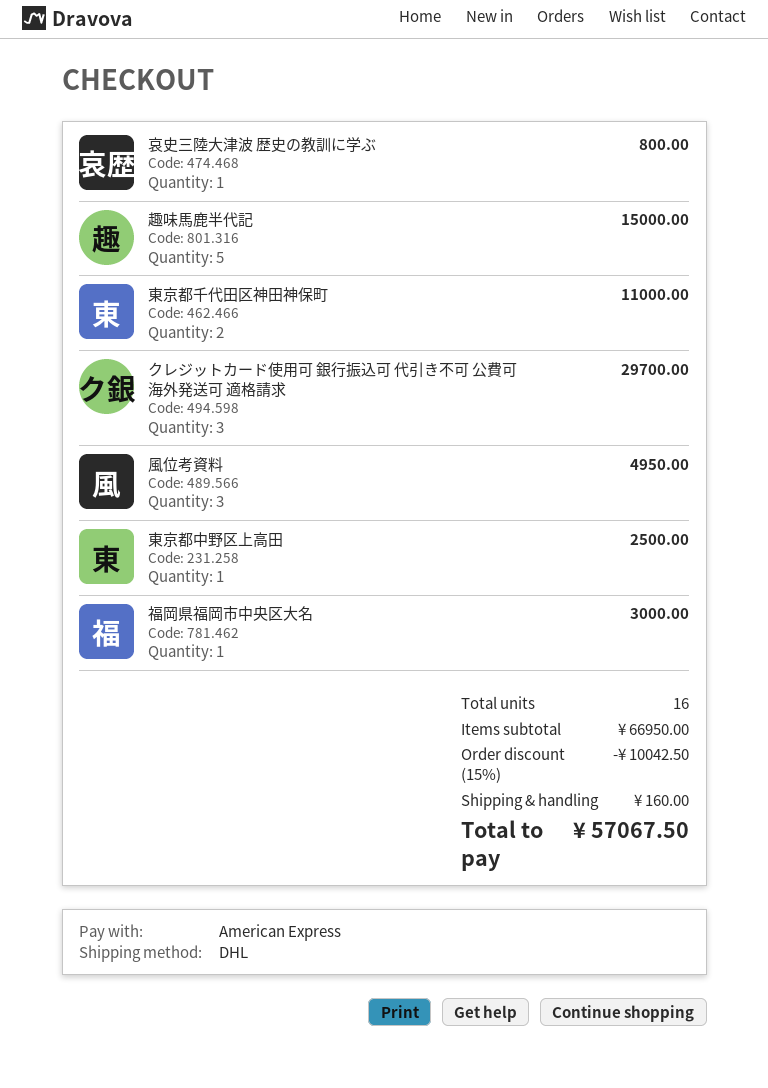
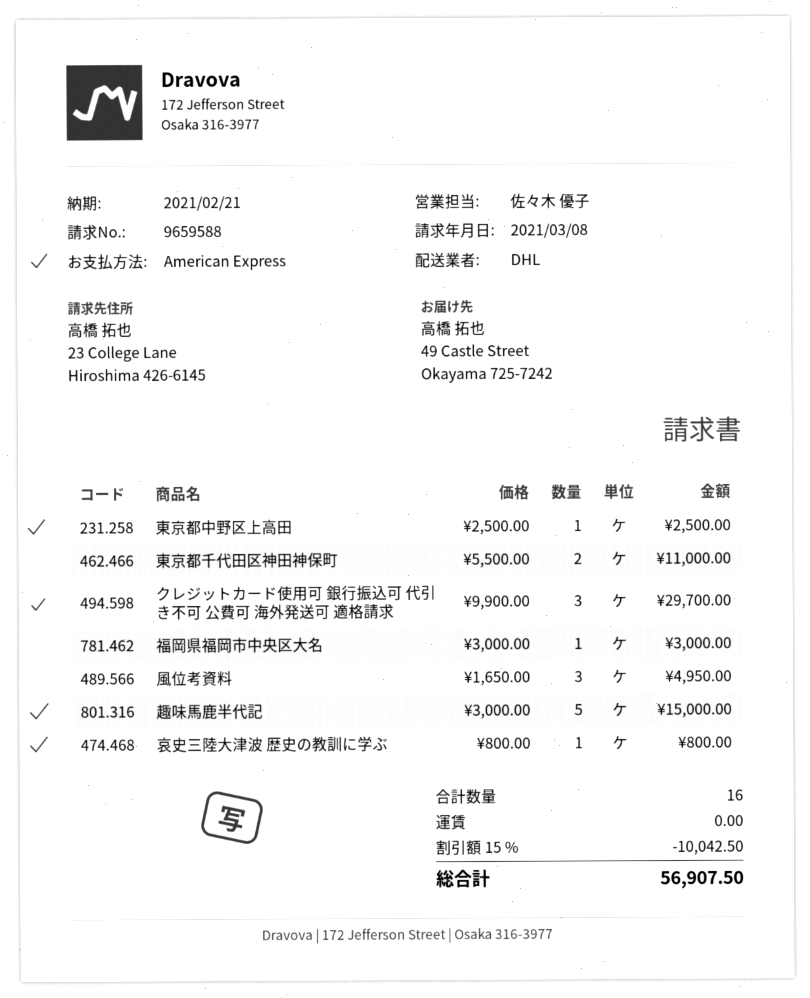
shipping: 160.00 -> 0.00
total: 57067.50 -> 56907.50

